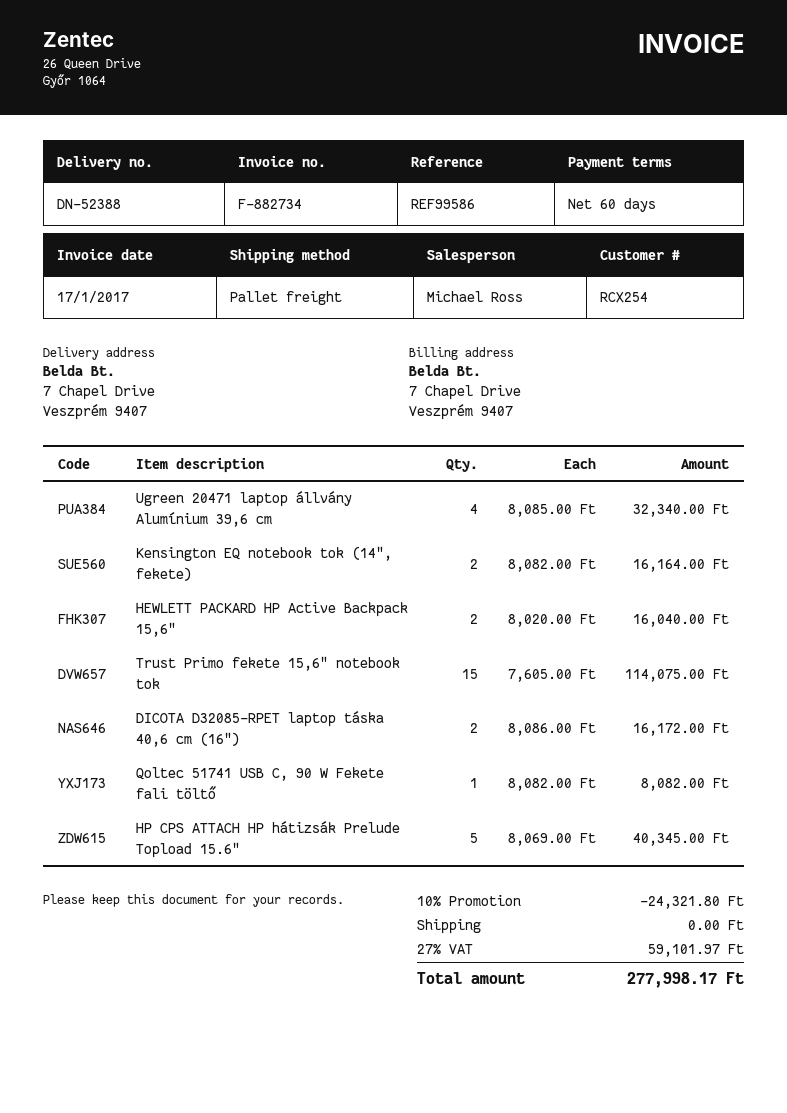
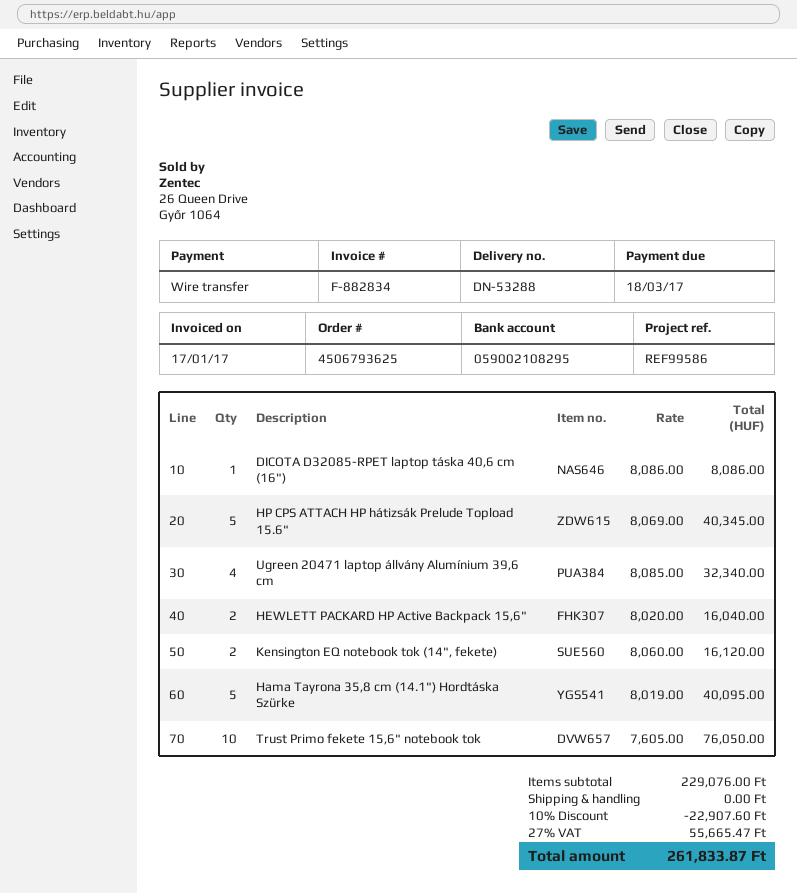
delivery note number: DN-52388 -> DN-53288
invoice number: F-882734 -> F-882834
Kensington EQ notebook tok (14", fekete): 2 x 8082.00 = 16164.00 -> 2 x 8060.00 = 16120.00
Trust Primo fekete 15,6" notebook tok: 15 x 7605.00 = 114075.00 -> 10 x 7605.00 = 76050.00
DICOTA D32085-RPET laptop táska 40,6 cm (16"): 2 x 8086.00 = 16172.00 -> 1 x 8086.00 = 8086.00
Qoltec 51741 USB C, 90 W Fekete fali töltő: 1 x 8082.00 = 8082.00 -> none
Hama Tayrona 35,8 cm (14.1") Hordtáska Szürke: none -> 5 x 8019.00 = 40095.00
discount: 10% = 24321.80 -> 10% = 22907.60
tax: 27% = 59101.97 -> 27% = 55665.47
total: 277998.17 -> 261833.87

